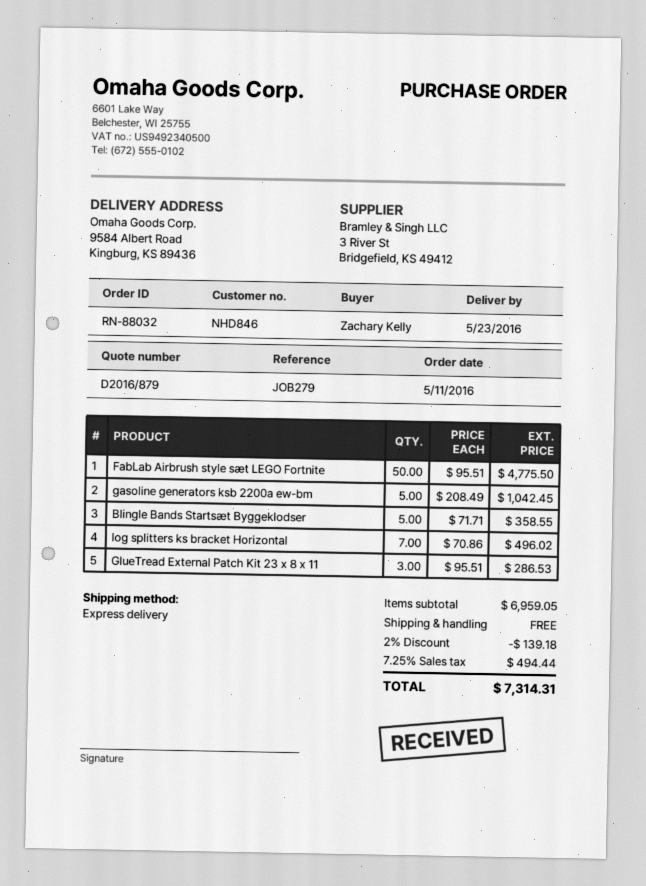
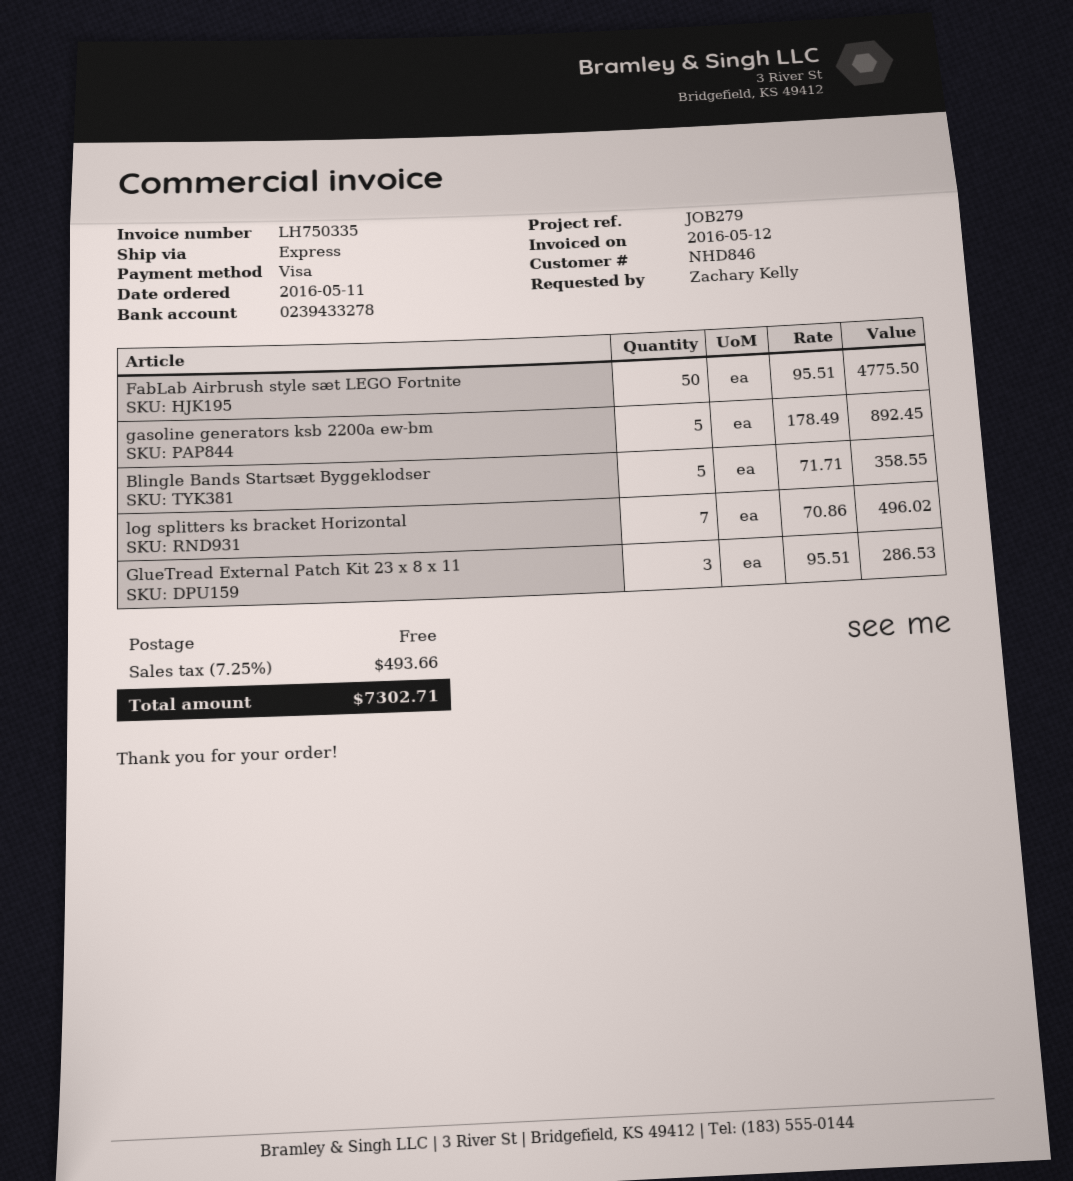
gasoline generators ksb 2200a ew-bm: 5 x 208.49 = 1042.45 -> 5 x 178.49 = 892.45
discount: 2% = 139.18 -> none
tax: 7.25% = 494.44 -> 7.25% = 493.66
total: 7314.31 -> 7302.71

